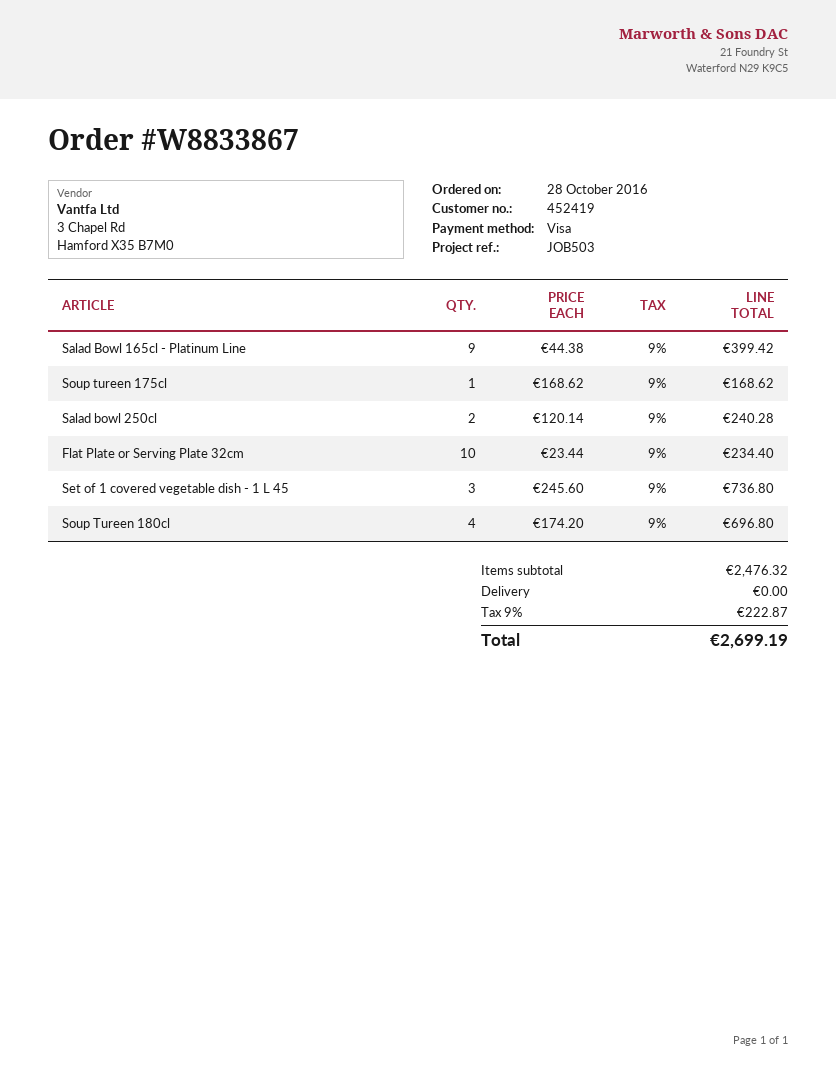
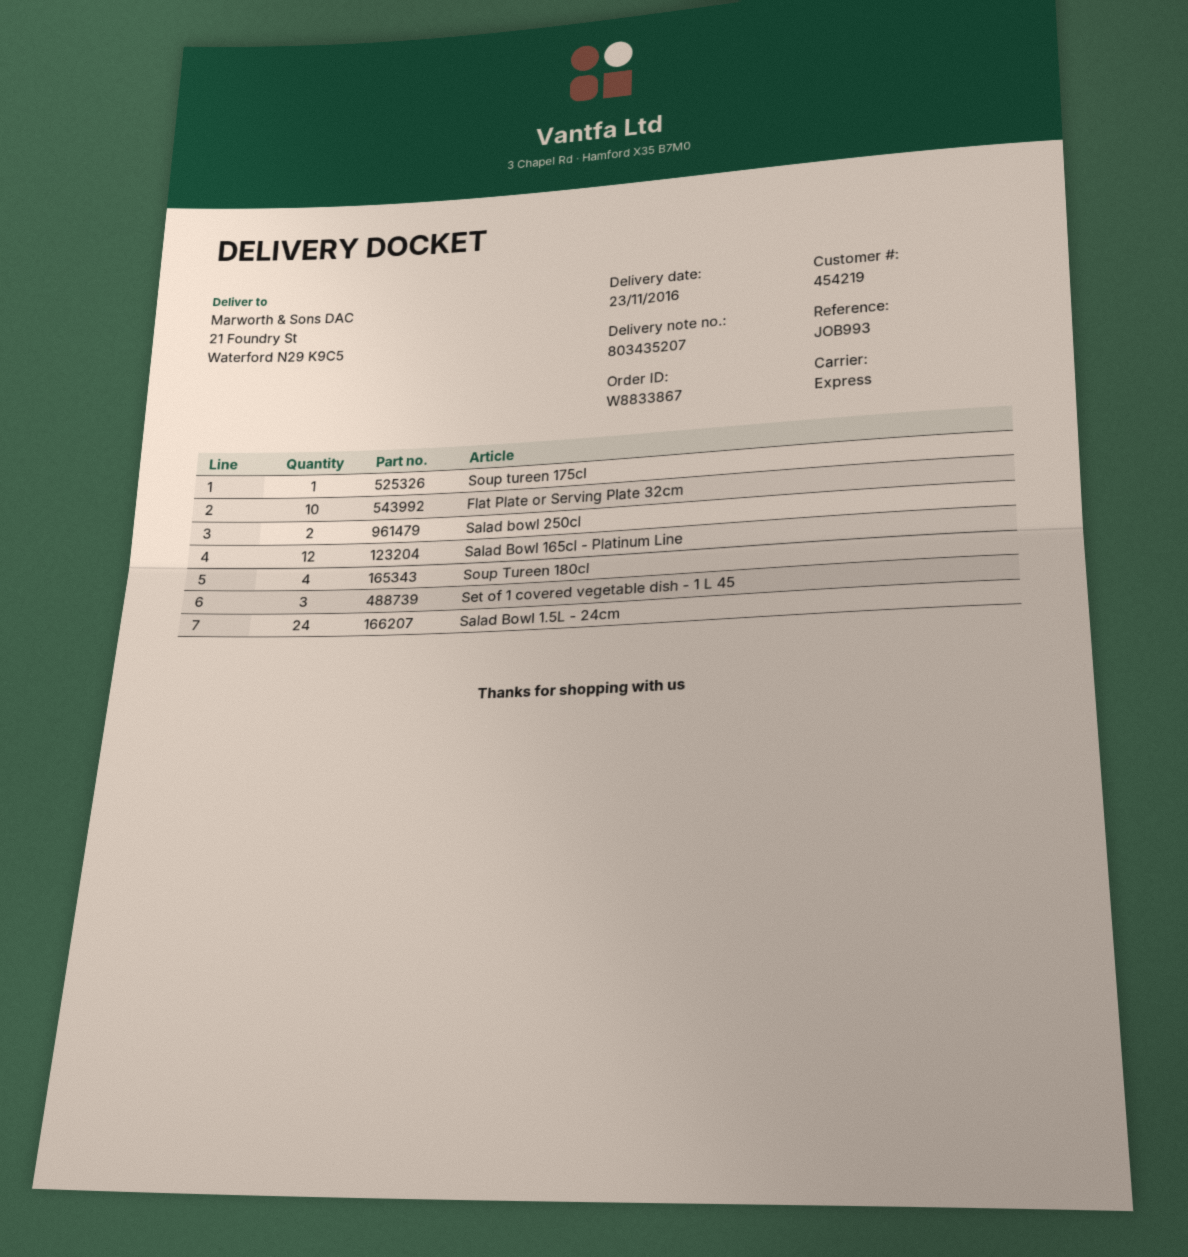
customer number: 452419 -> 454219
reference: JOB503 -> JOB993
Salad Bowl 165cl - Platinum Line: 9 -> 12
Salad Bowl 1.5L - 24cm: none -> 24

